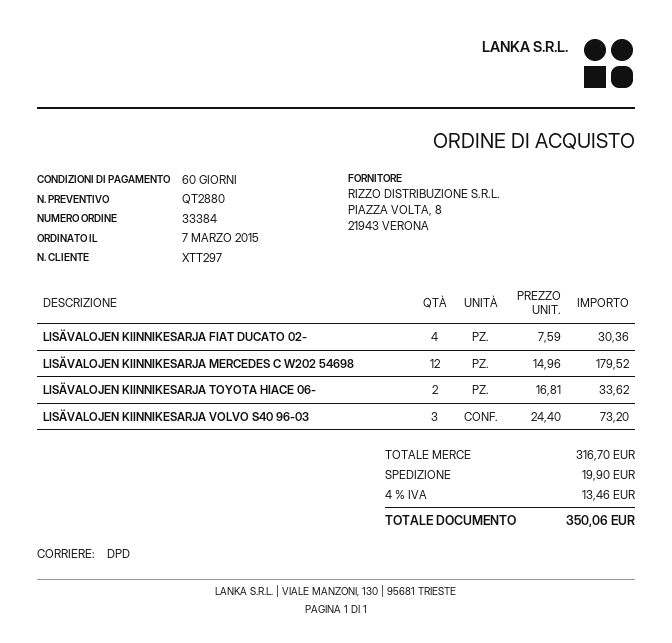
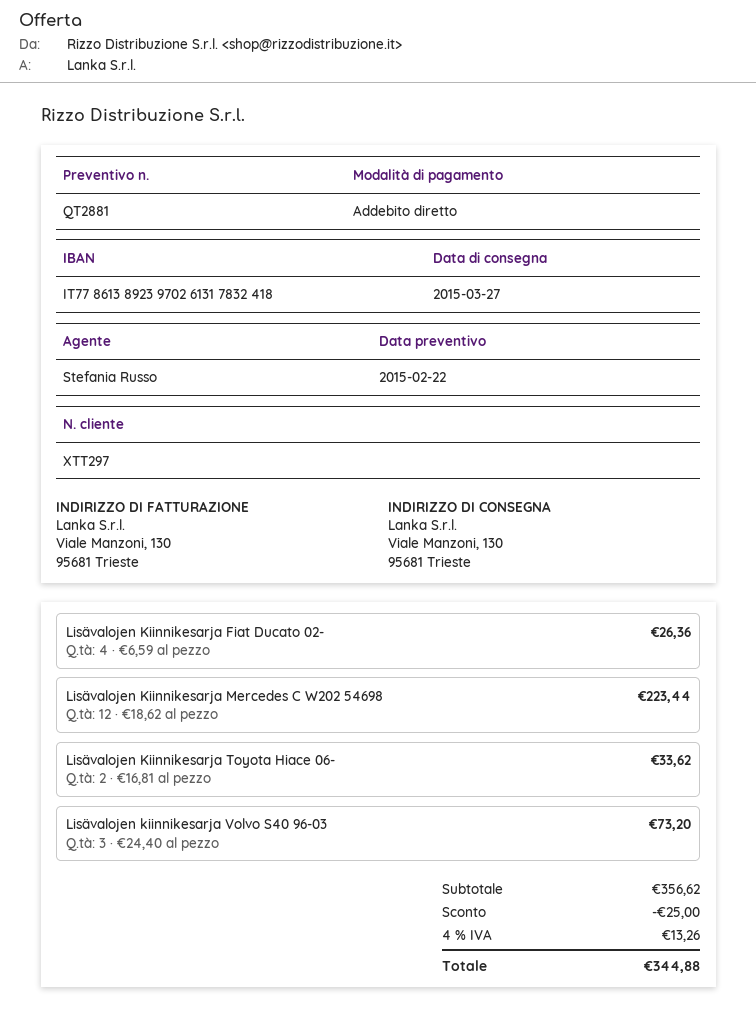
quote number: QT2880 -> QT2881
LISÄVALOJEN KIINNIKESARJA FIAT DUCATO 02-: 4 x 7.59 = 30.36 -> 4 x 6.59 = 26.36
LISÄVALOJEN KIINNIKESARJA MERCEDES C W202 54698: 12 x 14.96 = 179.52 -> 12 x 18.62 = 223.44
subtotal: 316.70 -> 356.62
discount: none -> 25.00
shipping: 19.90 -> none
tax: 4% = 13.46 -> 4% = 13.26
total: 350.06 -> 344.88

